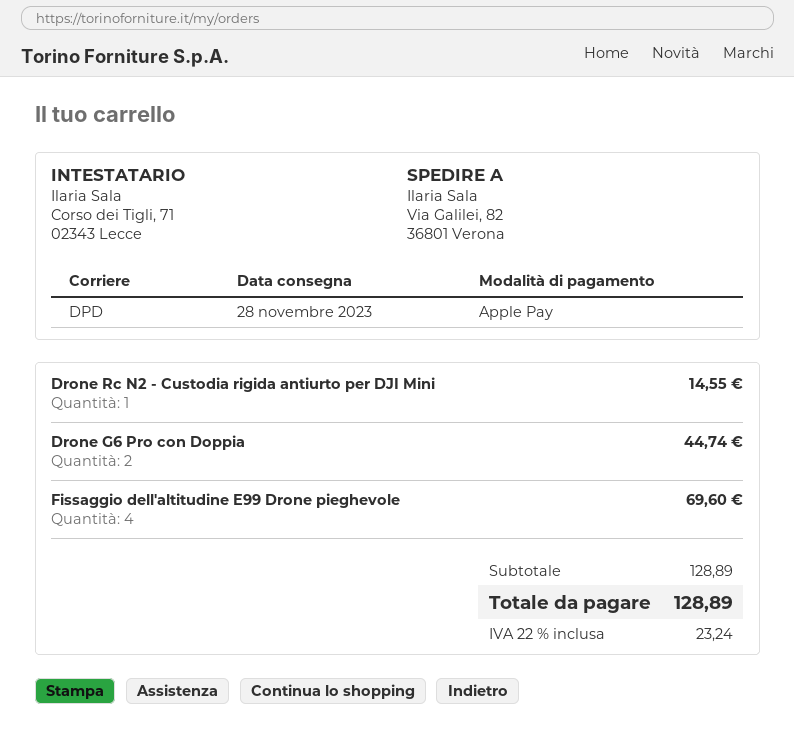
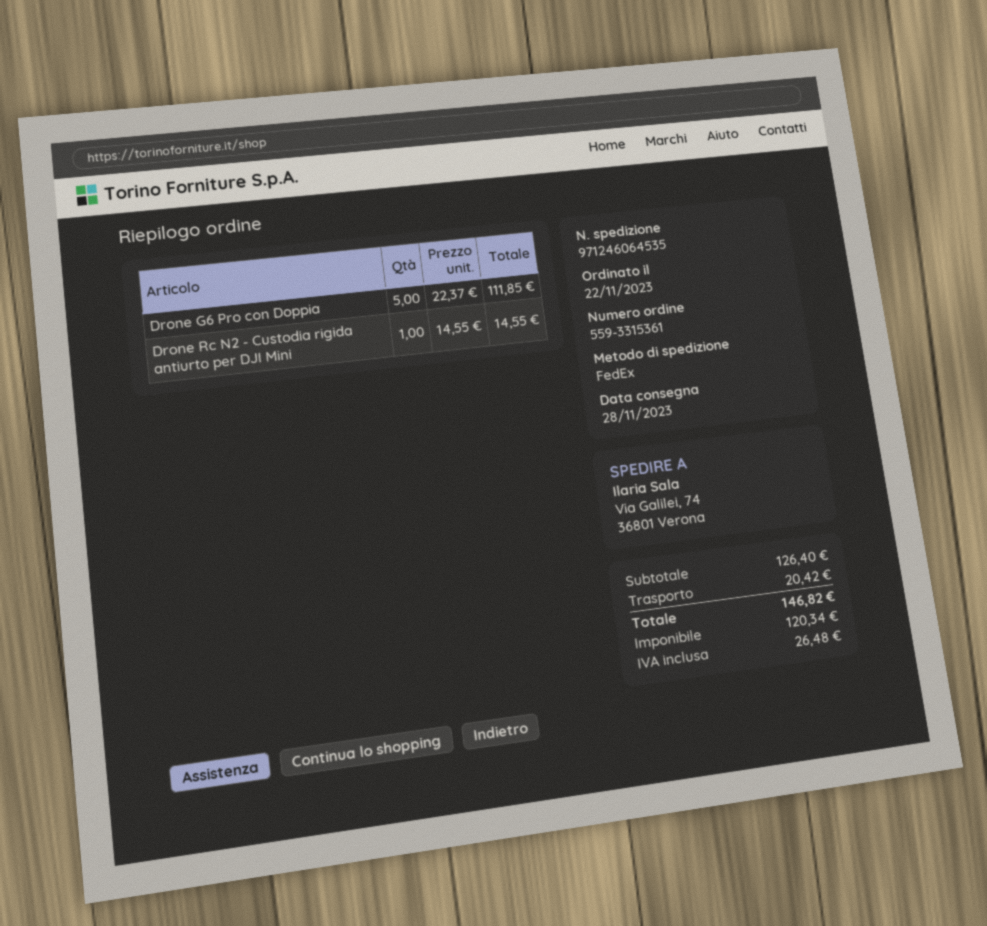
shipping method: DPD -> FedEx
ship to: Via Galilei, 82, 36801 Verona -> Via Galilei, 74, 36801 Verona
Drone G6 Pro con Doppia: 2 for 44.74 -> 5 for 111.85
Fissaggio dell'altitudine E99 Drone pieghevole: 4 for 69.60 -> none
subtotal: 128.89 -> 126.40
shipping: none -> 20.42
tax: 23.24 -> 26.48
total: 128.89 -> 146.82

